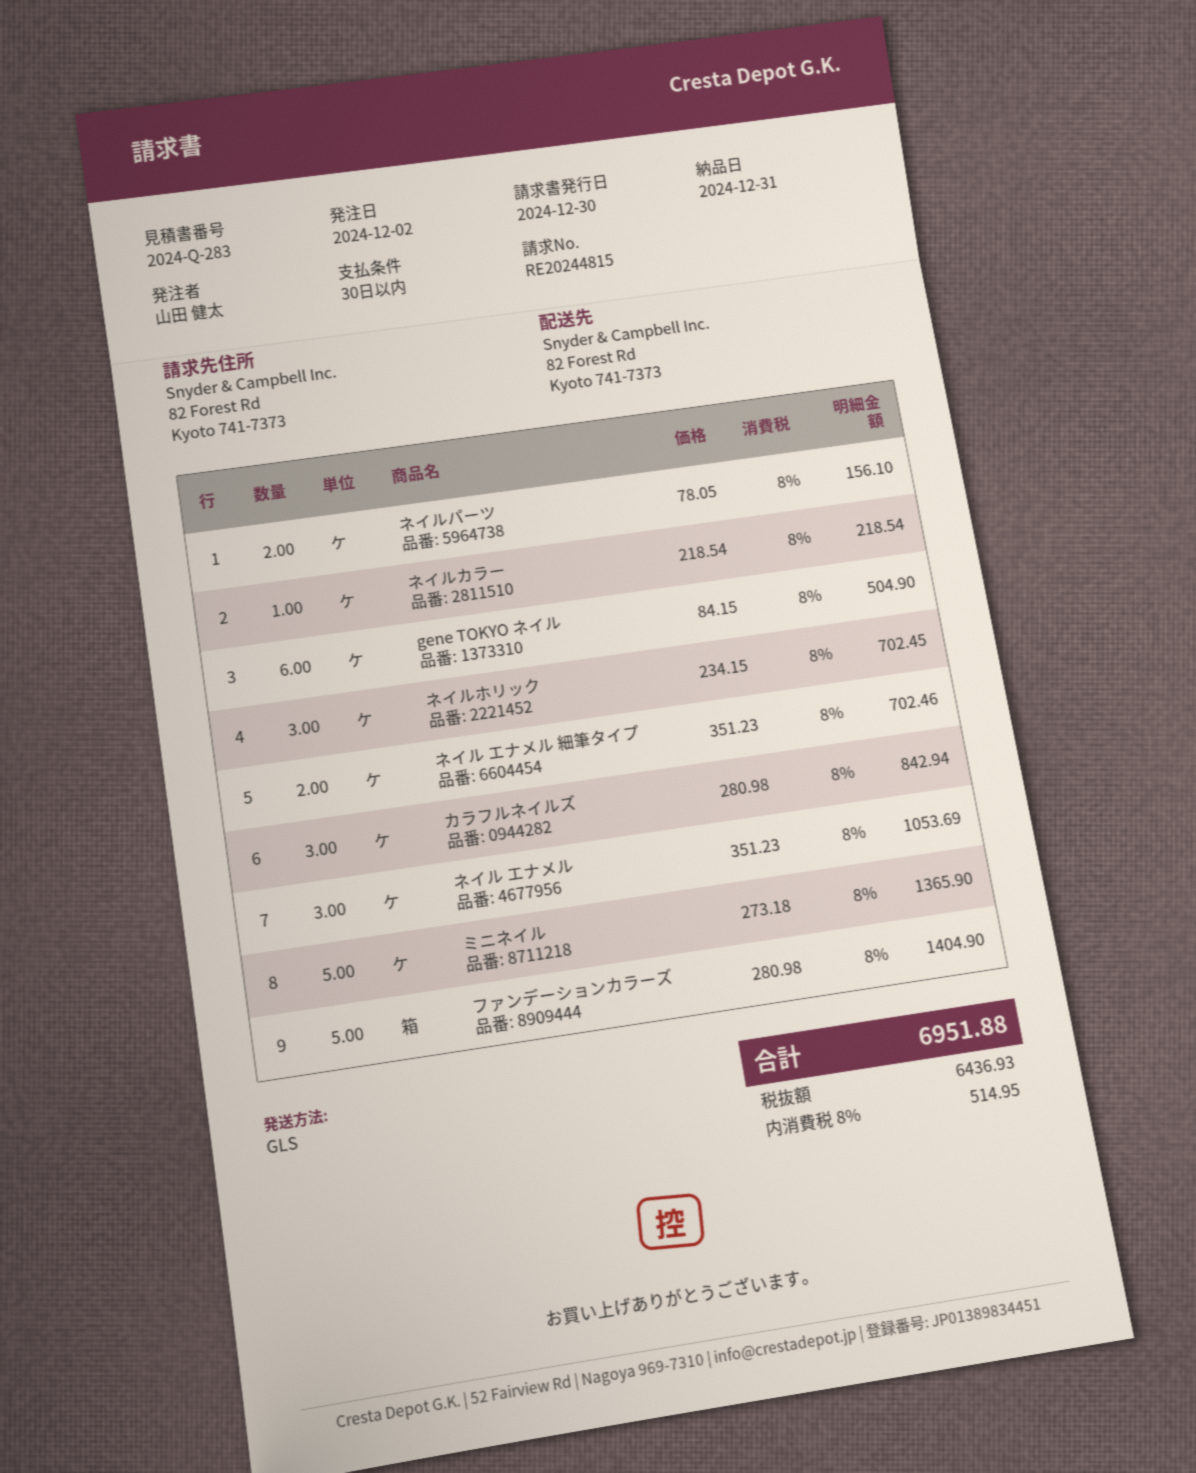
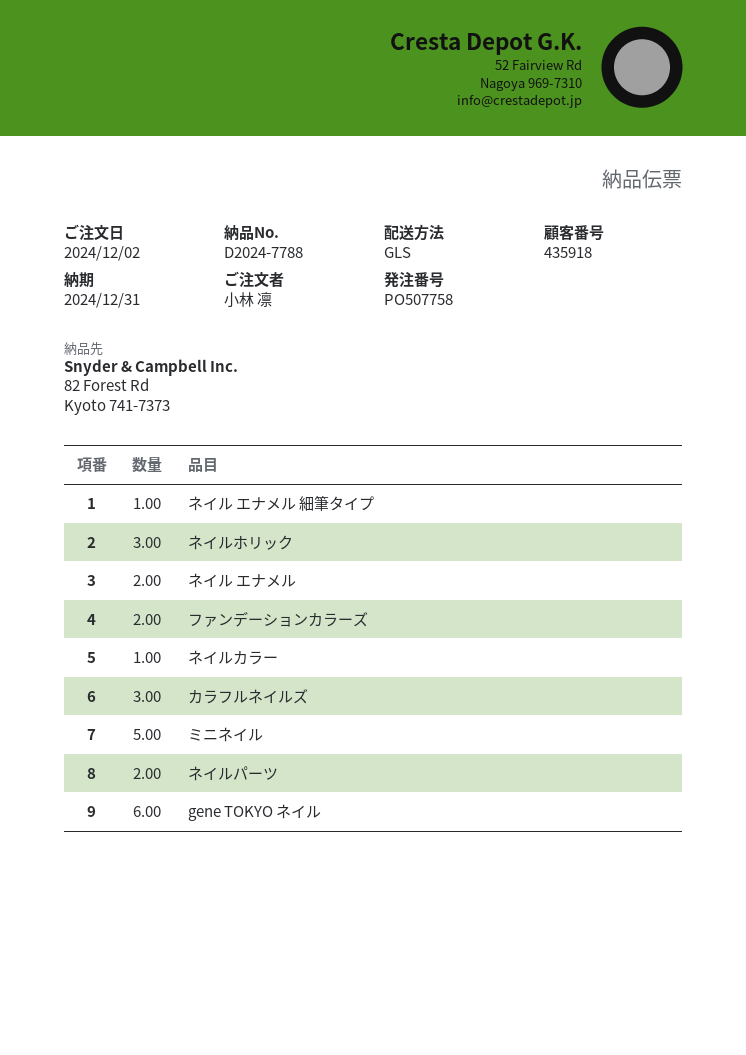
ordered by: 山田 健太 -> 小林 凛
ネイル エナメル 細筆タイプ: 2 -> 1
ネイル エナメル: 3 -> 2
ファンデーションカラーズ: 5 -> 2

